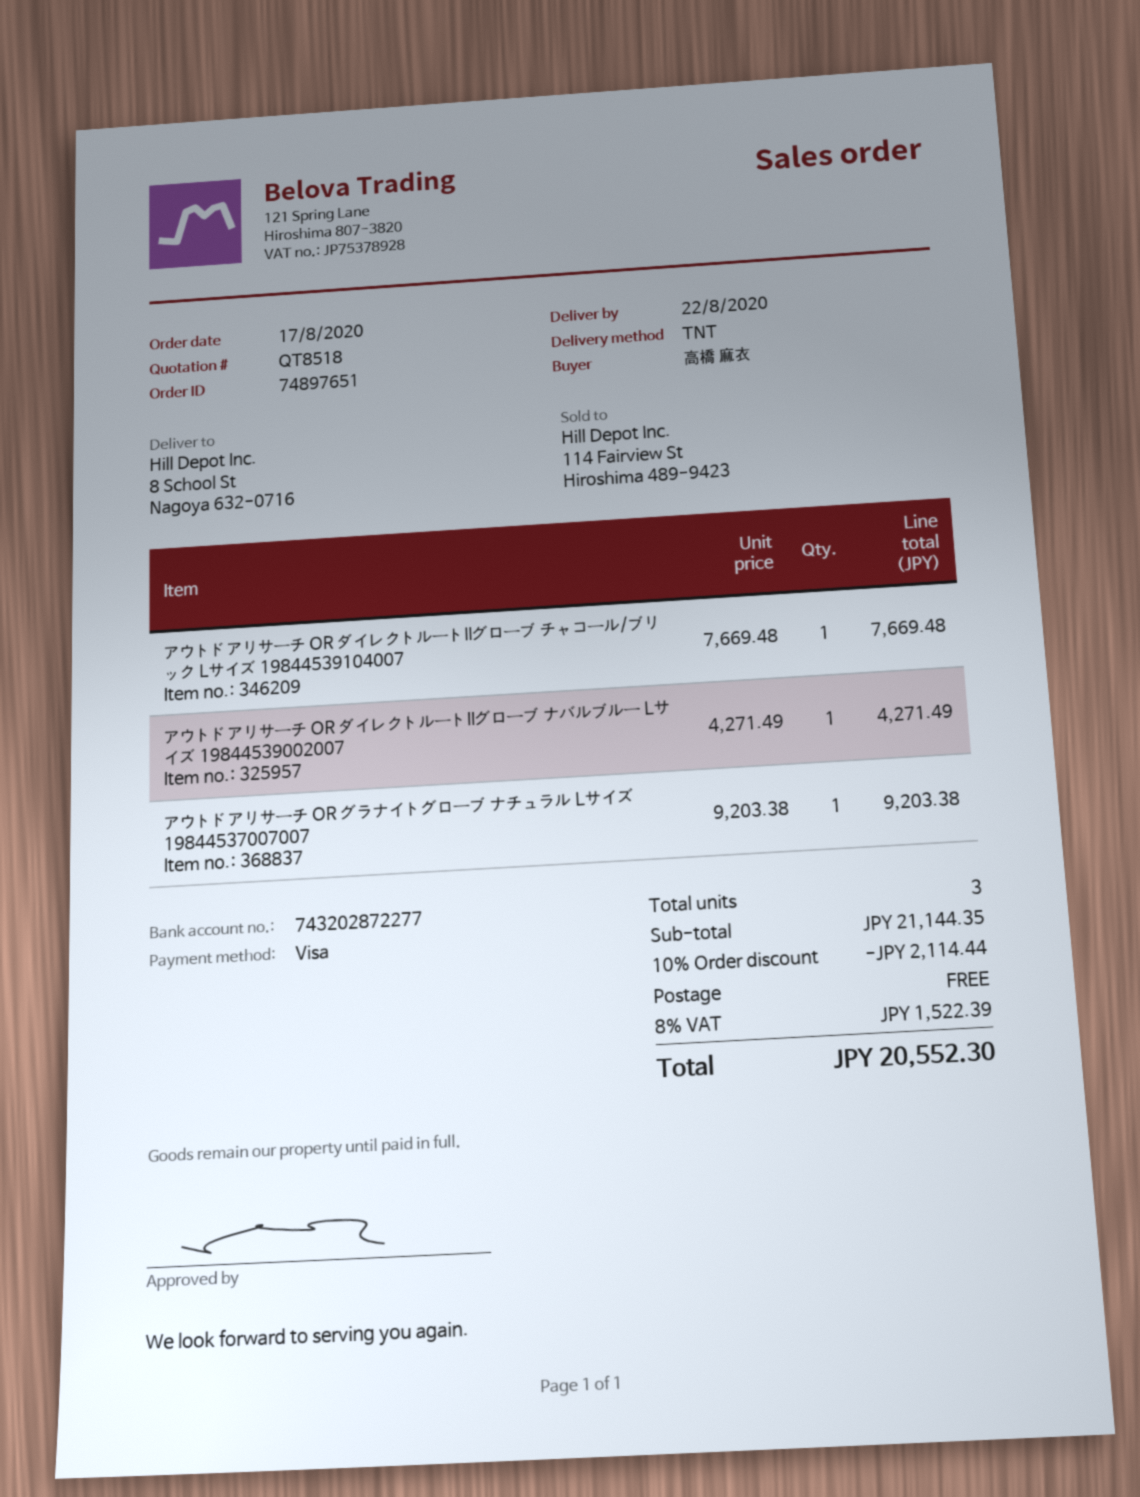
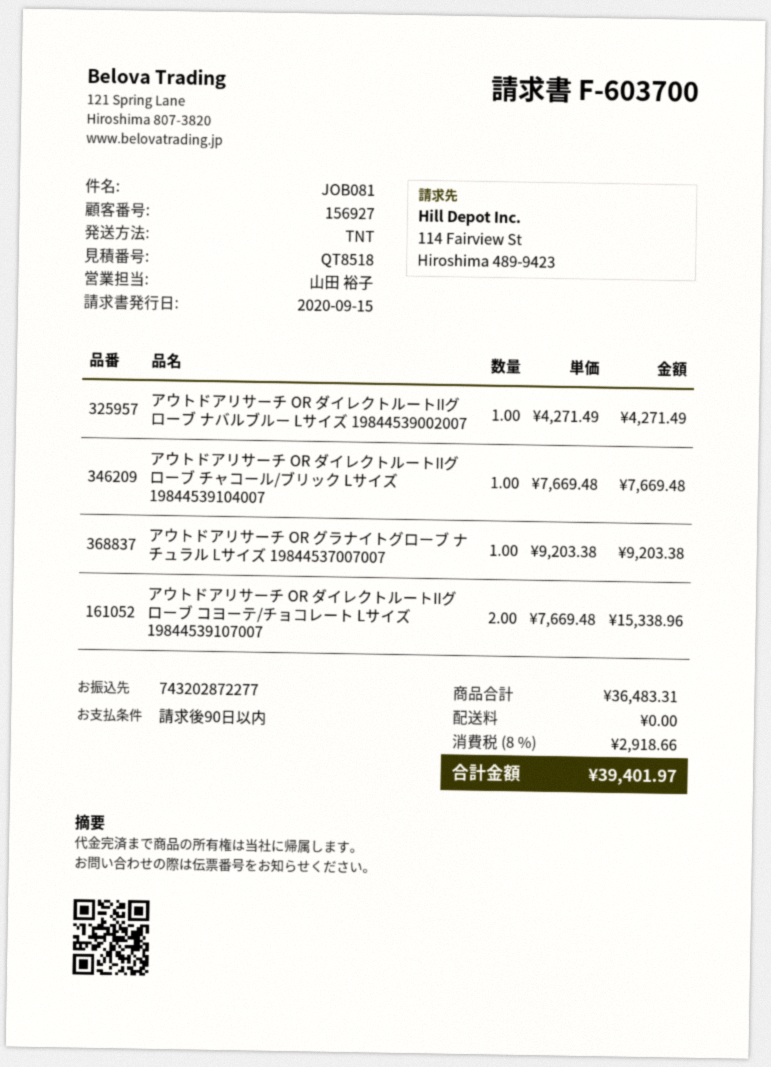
アウトドアリサーチ OR ダイレクトルートIIグローブ コヨーテ/チョコレート Lサイズ 19844539107007: none -> 2 x 7669.48 = 15338.96
subtotal: 21144.35 -> 36483.31
discount: 10% = 2114.44 -> none
tax: 8% = 1522.39 -> 8% = 2918.66
total: 20552.30 -> 39401.97

